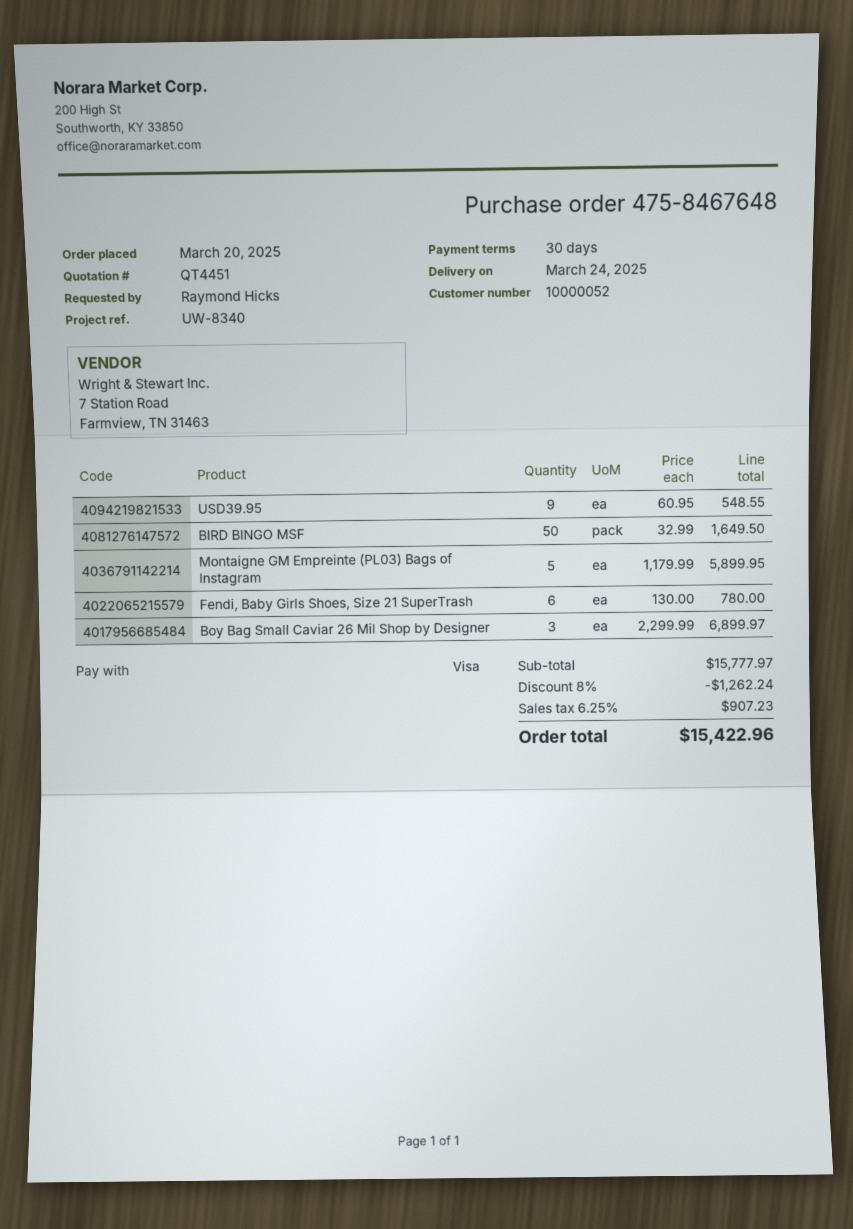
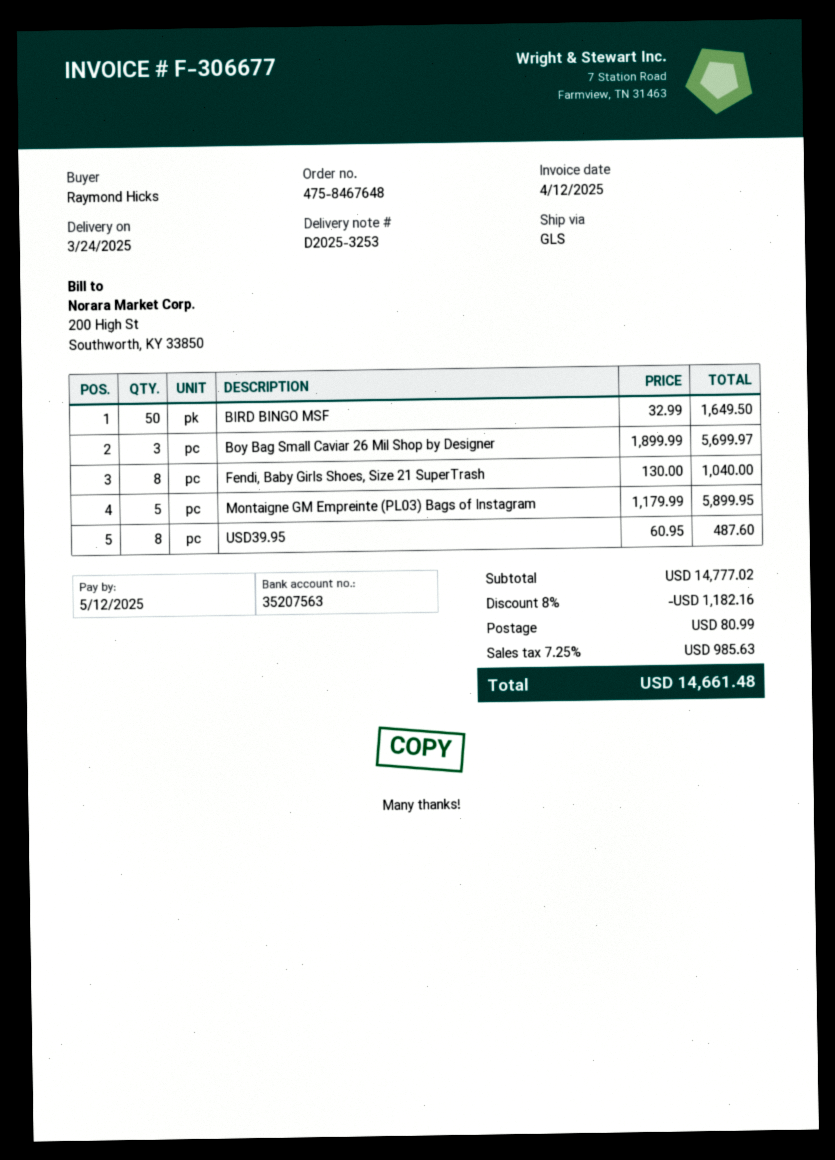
USD39.95: 9 x 60.95 = 548.55 -> 8 x 60.95 = 487.60
Fendi, Baby Girls Shoes, Size 21 SuperTrash: 6 x 130.00 = 780.00 -> 8 x 130.00 = 1040.00
Boy Bag Small Caviar 26 Mil Shop by Designer: 3 x 2299.99 = 6899.97 -> 3 x 1899.99 = 5699.97
subtotal: 15777.97 -> 14777.02
discount: 8% = 1262.24 -> 8% = 1182.16
shipping: none -> 80.99
tax: 6.25% = 907.23 -> 7.25% = 985.63
total: 15422.96 -> 14661.48

